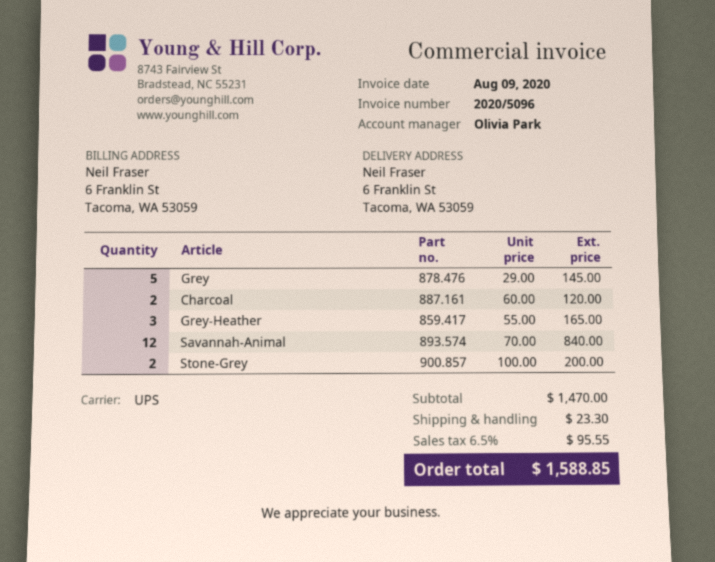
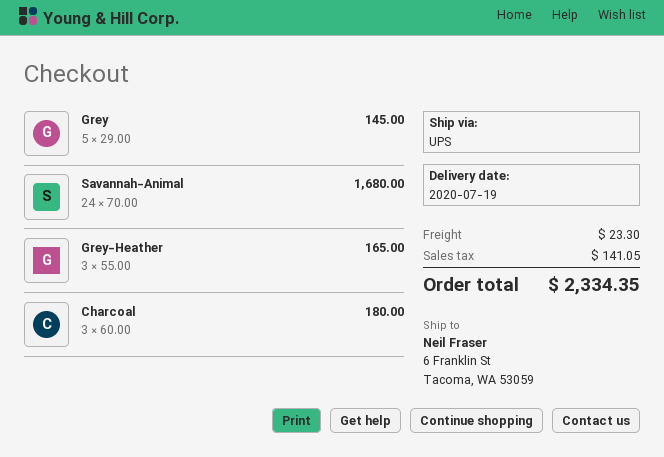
Charcoal: 2 x 60.00 = 120.00 -> 3 x 60.00 = 180.00
Savannah-Animal: 12 x 70.00 = 840.00 -> 24 x 70.00 = 1680.00
Stone-Grey: 2 x 100.00 = 200.00 -> none
tax: 95.55 -> 141.05
total: 1588.85 -> 2334.35

